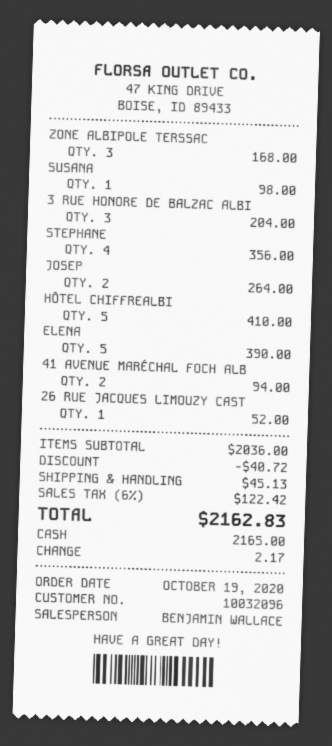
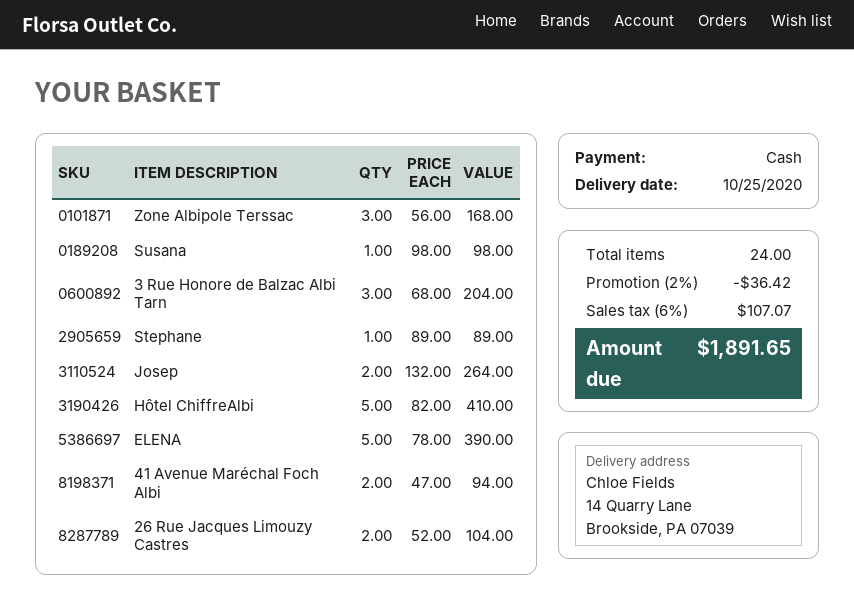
STEPHANE: 4 for 356.00 -> 1 for 89.00
26 RUE JACQUES LIMOUZY CAST: 1 for 52.00 -> 2 for 104.00
discount: 40.72 -> 36.42
shipping: 45.13 -> none
tax: 6% = 122.42 -> 6% = 107.07
total: 2162.83 -> 1891.65

